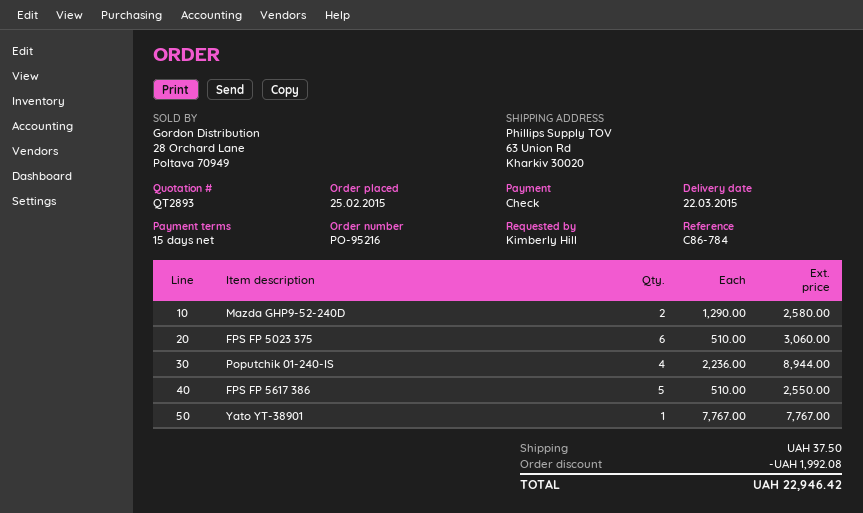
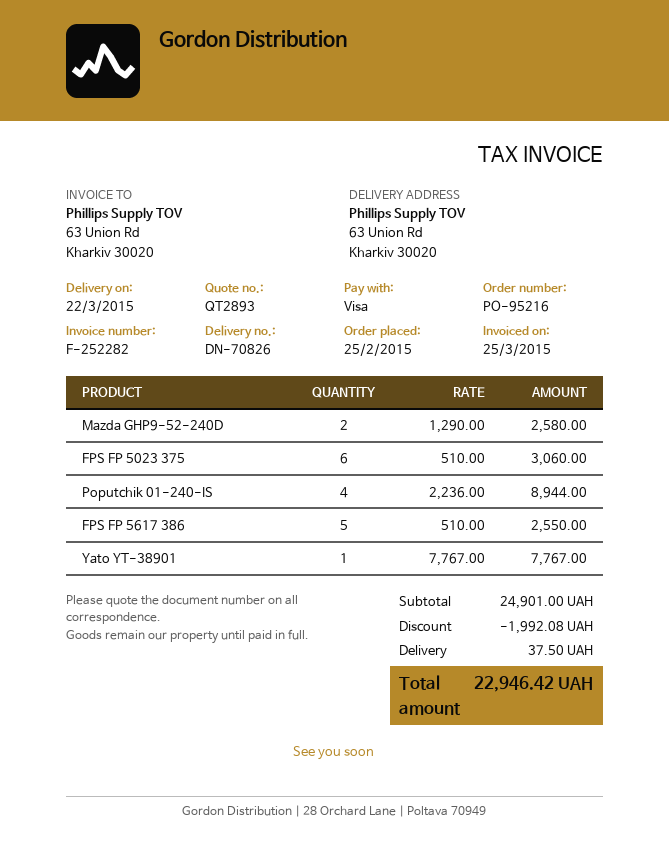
payment method: cheque -> Visa

